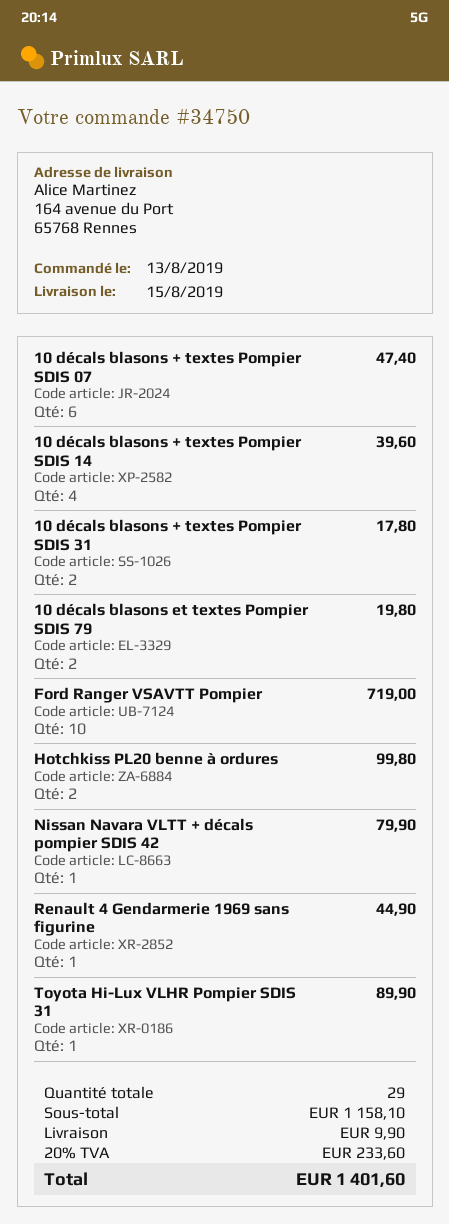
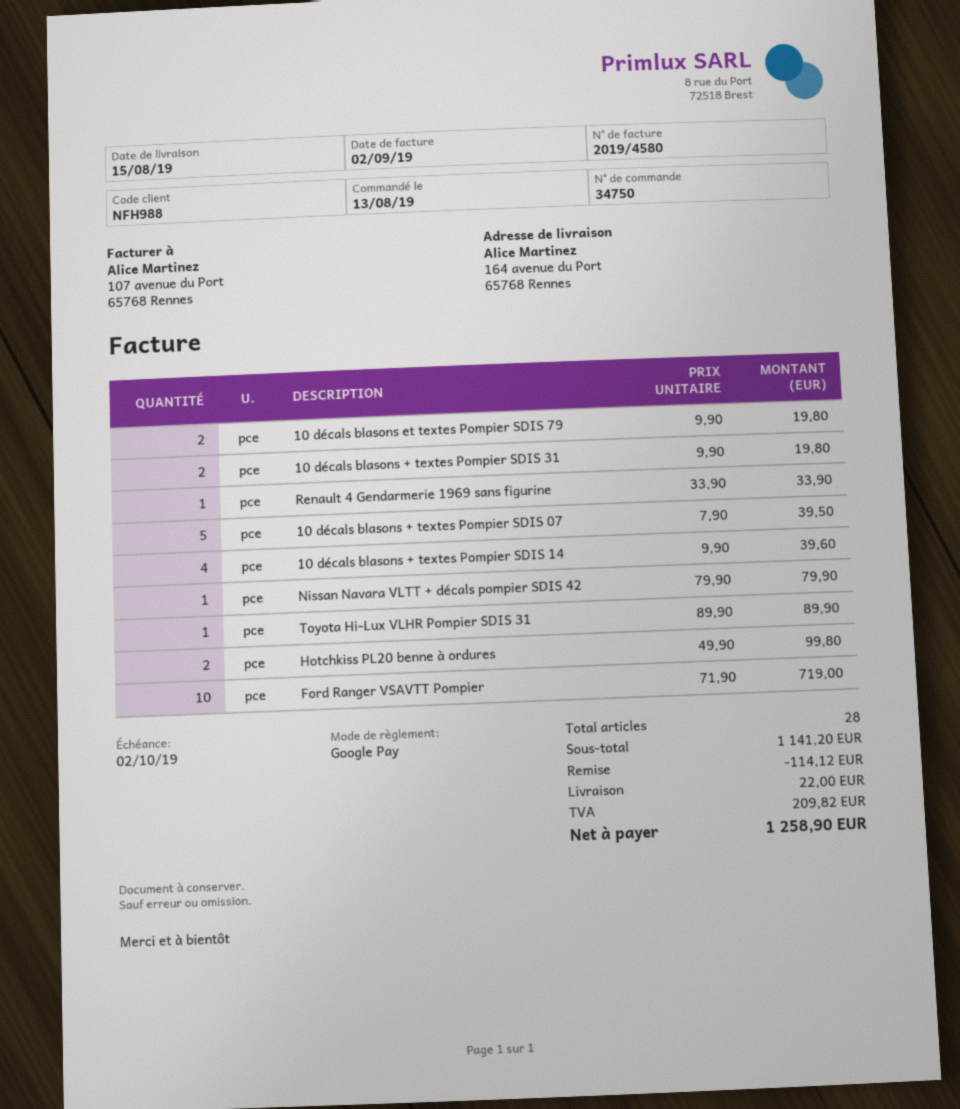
10 décals blasons + textes Pompier SDIS 07: 6 for 47.40 -> 5 for 39.50
10 décals blasons + textes Pompier SDIS 31: 2 for 17.80 -> 2 for 19.80
Renault 4 Gendarmerie 1969 sans figurine: 1 for 44.90 -> 1 for 33.90
total quantity: 29 -> 28
subtotal: 1158.10 -> 1141.20
discount: none -> 114.12
shipping: 9.90 -> 22.00
tax: 233.60 -> 209.82
total: 1401.60 -> 1258.90

